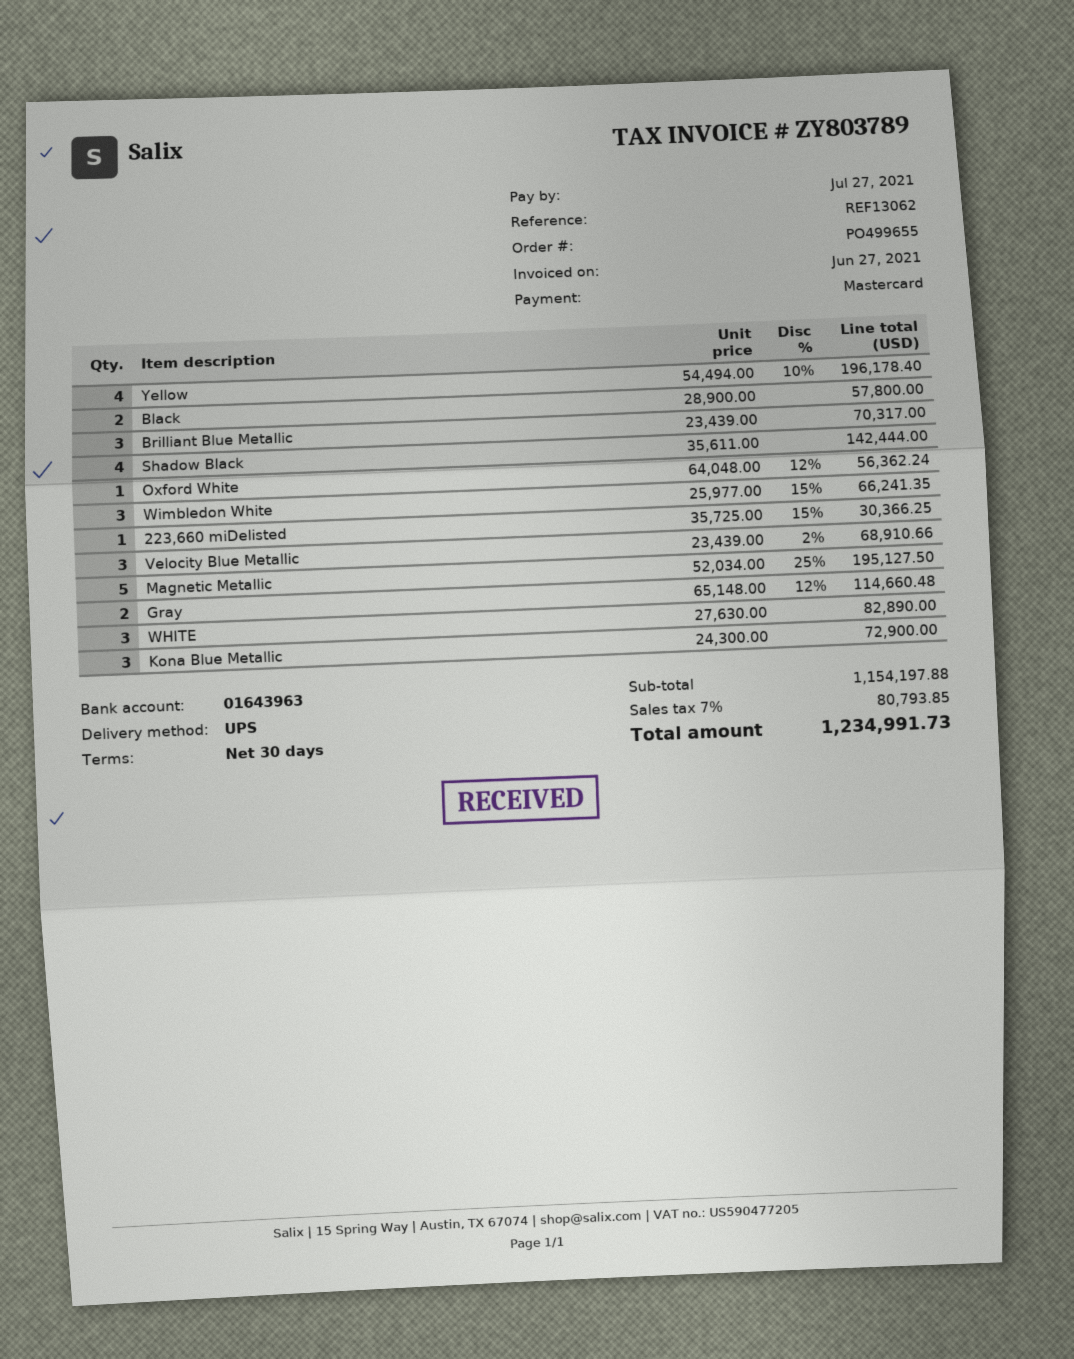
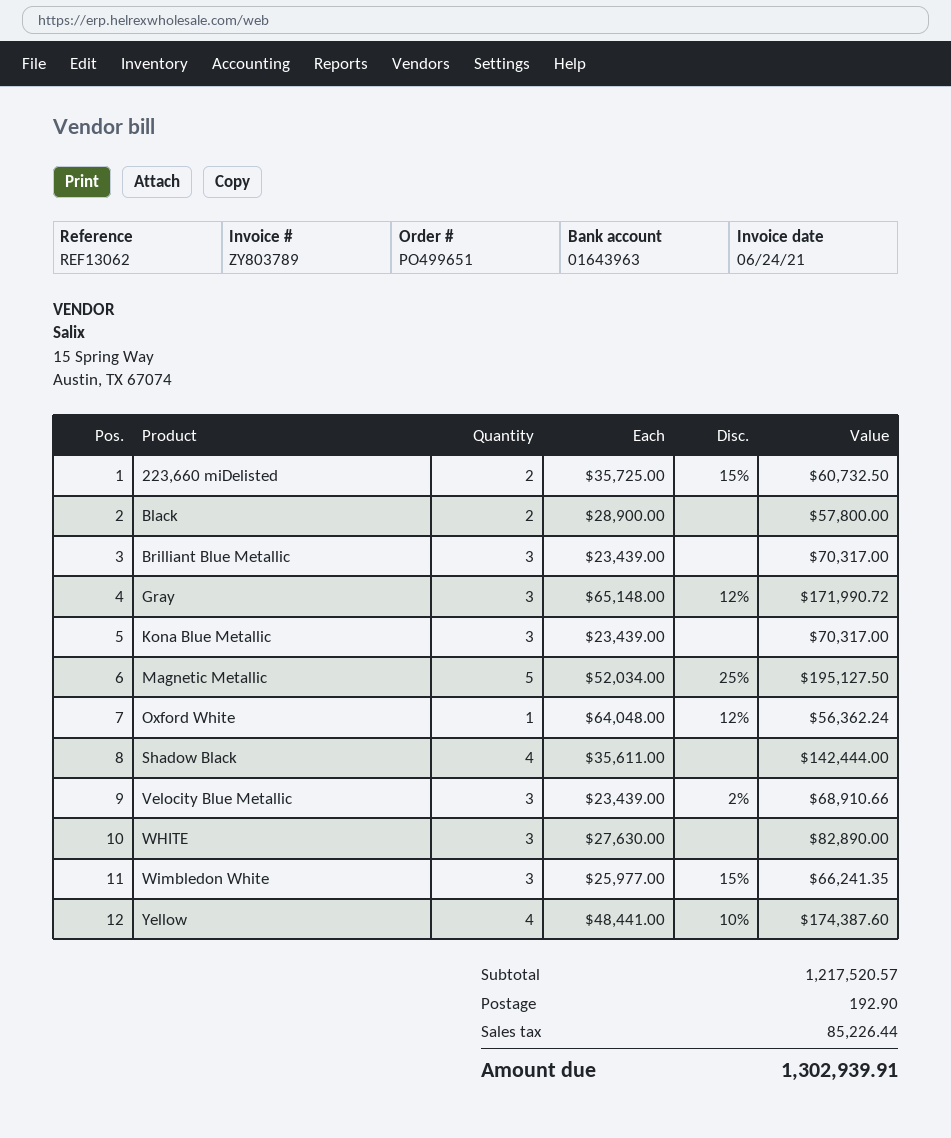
order number: PO499655 -> PO499651
invoice date: 2021-06-27 -> 2021-06-24
Yellow: 4 x 54494.00 - 10% = 196178.40 -> 4 x 48441.00 - 10% = 174387.60
223,660 miDelisted: 1 x 35725.00 - 15% = 30366.25 -> 2 x 35725.00 - 15% = 60732.50
Gray: 2 x 65148.00 - 12% = 114660.48 -> 3 x 65148.00 - 12% = 171990.72
Kona Blue Metallic: 3 x 24300.00 = 72900.00 -> 3 x 23439.00 = 70317.00
subtotal: 1154197.88 -> 1217520.57
shipping: none -> 192.90
tax: 80793.85 -> 85226.44
total: 1234991.73 -> 1302939.91

